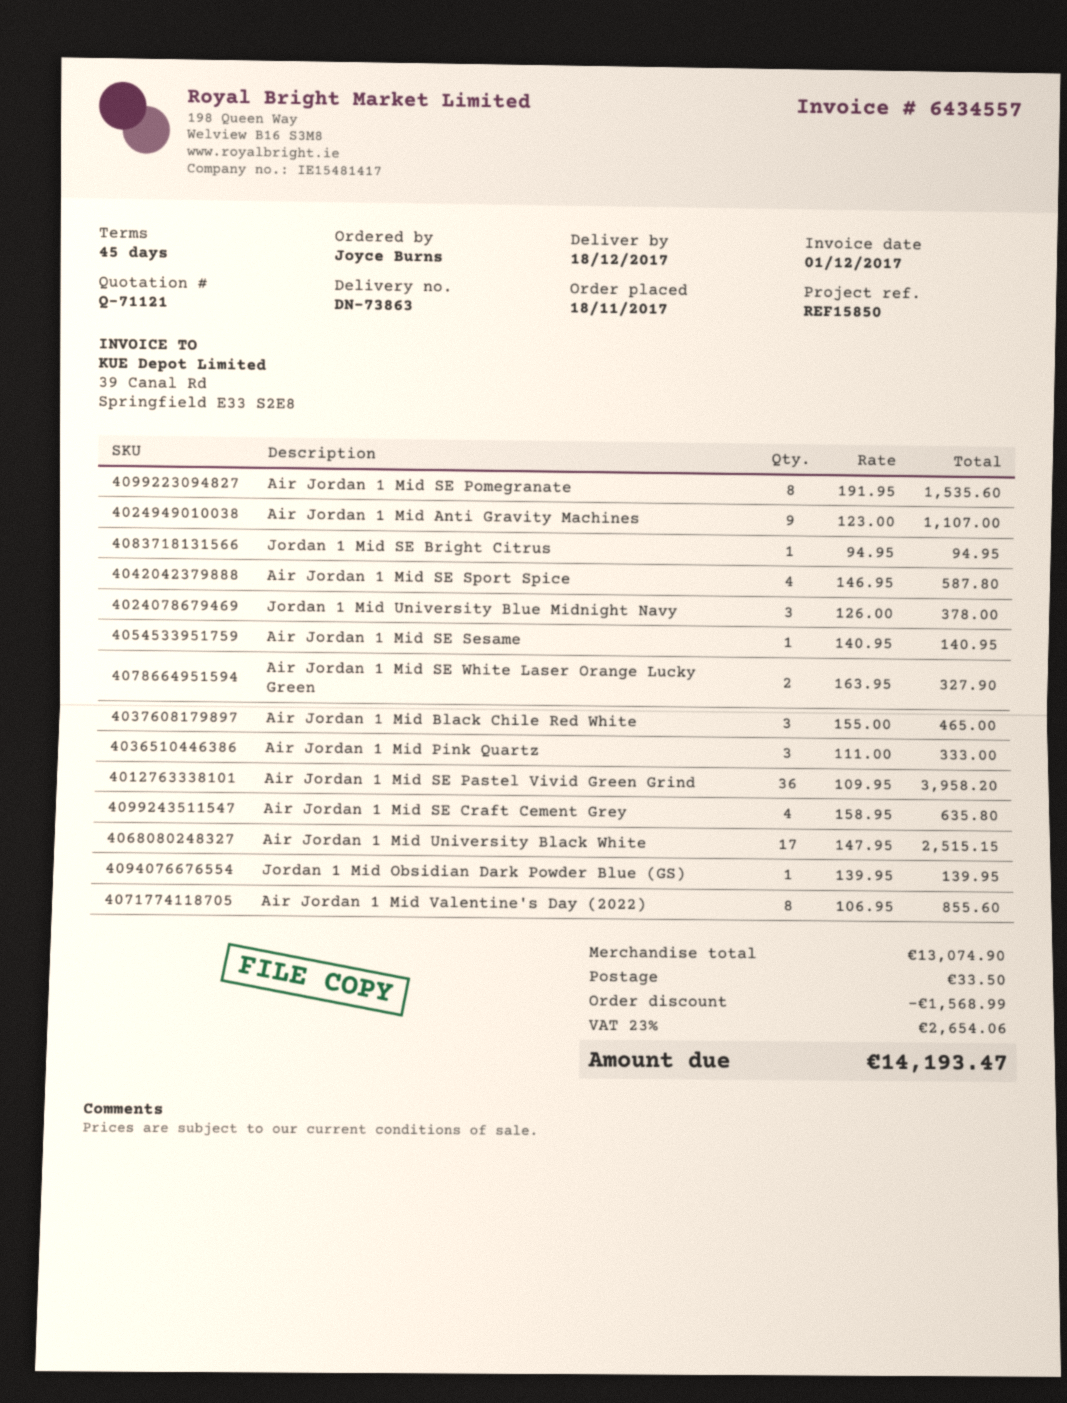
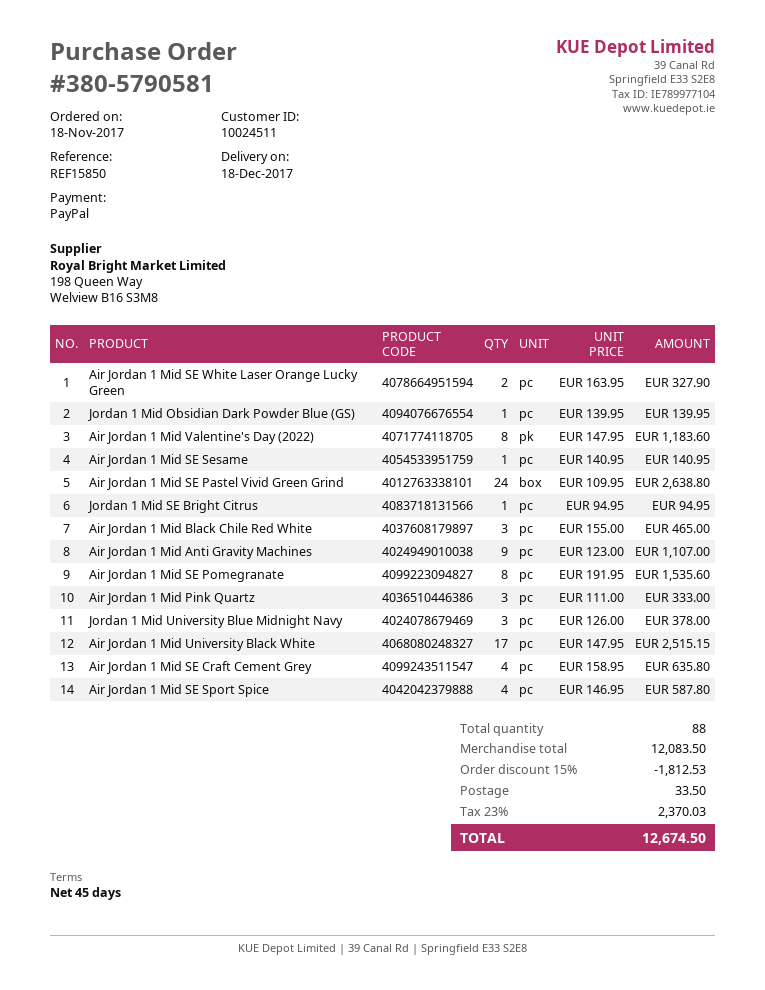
Air Jordan 1 Mid SE Pastel Vivid Green Grind: 36 x 109.95 = 3958.20 -> 24 x 109.95 = 2638.80
Air Jordan 1 Mid Valentine's Day (2022): 8 x 106.95 = 855.60 -> 8 x 147.95 = 1183.60
subtotal: 13074.90 -> 12083.50
discount: 1568.99 -> 1812.53
tax: 23% = 2654.06 -> 23% = 2370.03
total: 14193.47 -> 12674.50

